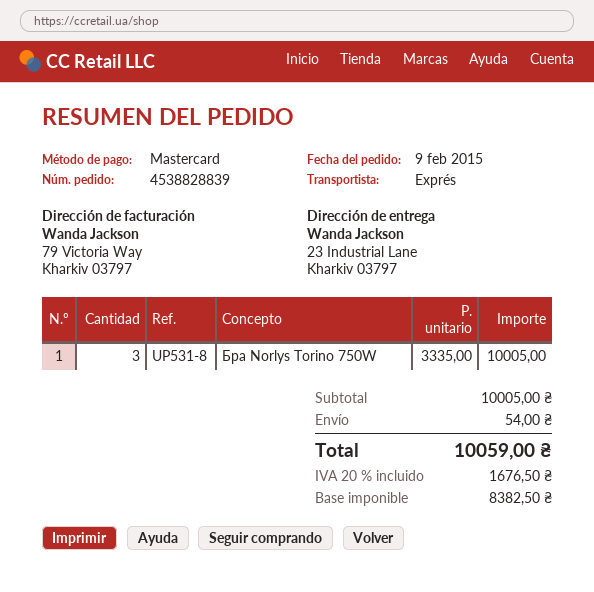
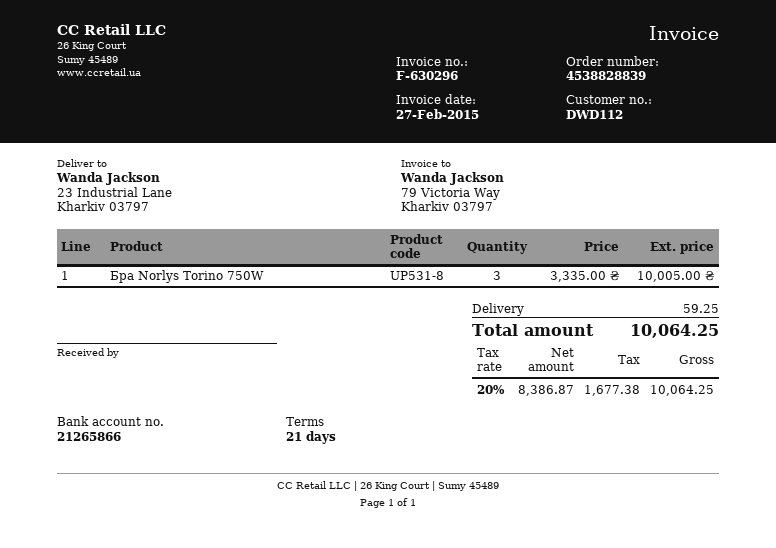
shipping: 54.00 -> 59.25
net: 8382.50 -> 8386.87
tax: 20% = 1676.50 -> 20% = 1677.38
total: 10059.00 -> 10064.25

